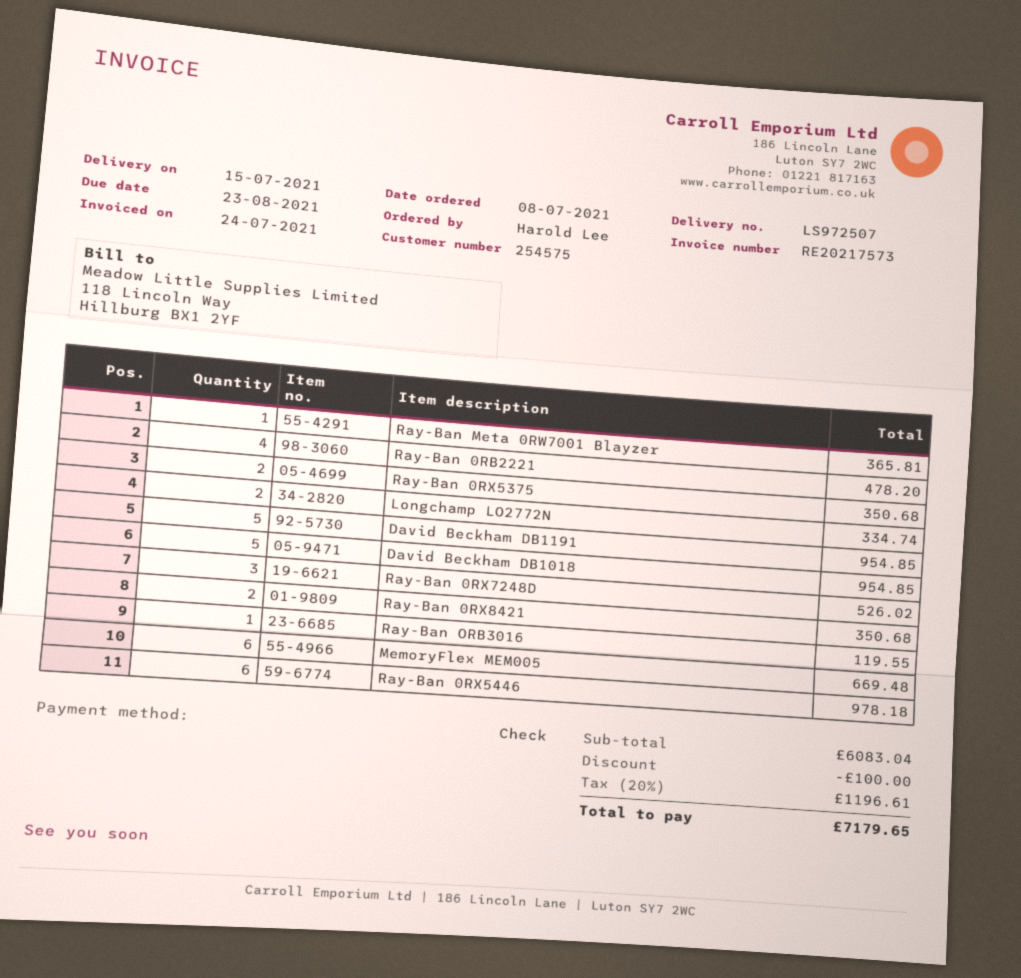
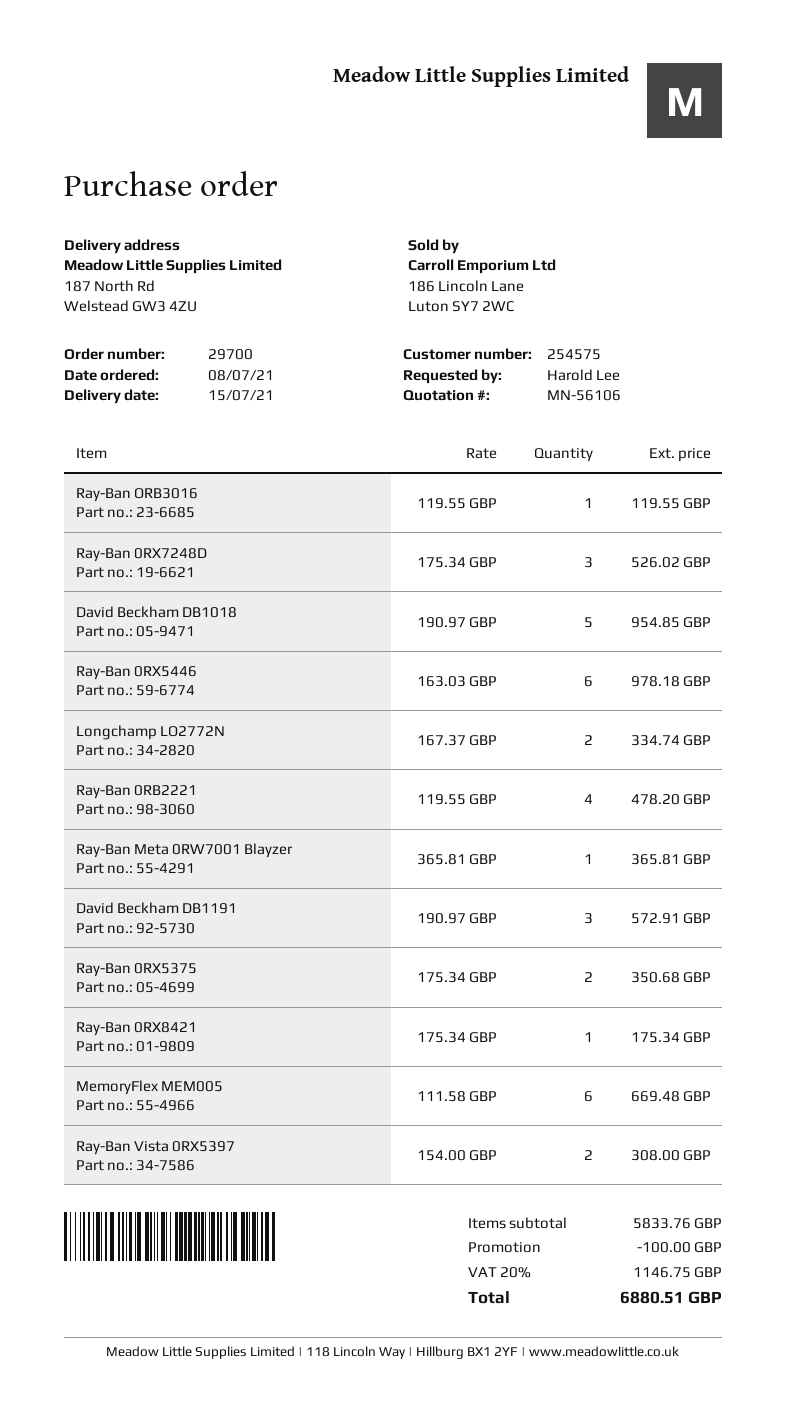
David Beckham DB1191: 5 for 954.85 -> 3 for 572.91
Ray-Ban 0RX8421: 2 for 350.68 -> 1 for 175.34
Ray-Ban Vista 0RX5397: none -> 2 for 308.00
subtotal: 6083.04 -> 5833.76
tax: 20% = 1196.61 -> 20% = 1146.75
total: 7179.65 -> 6880.51

